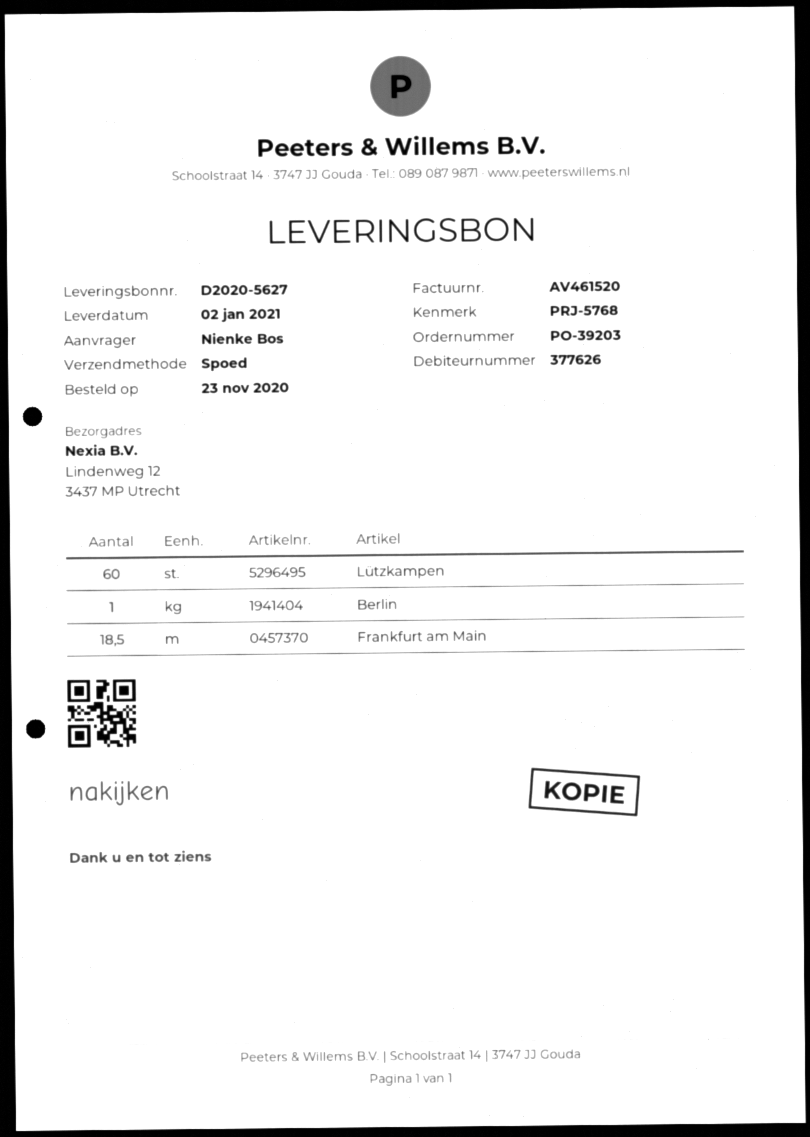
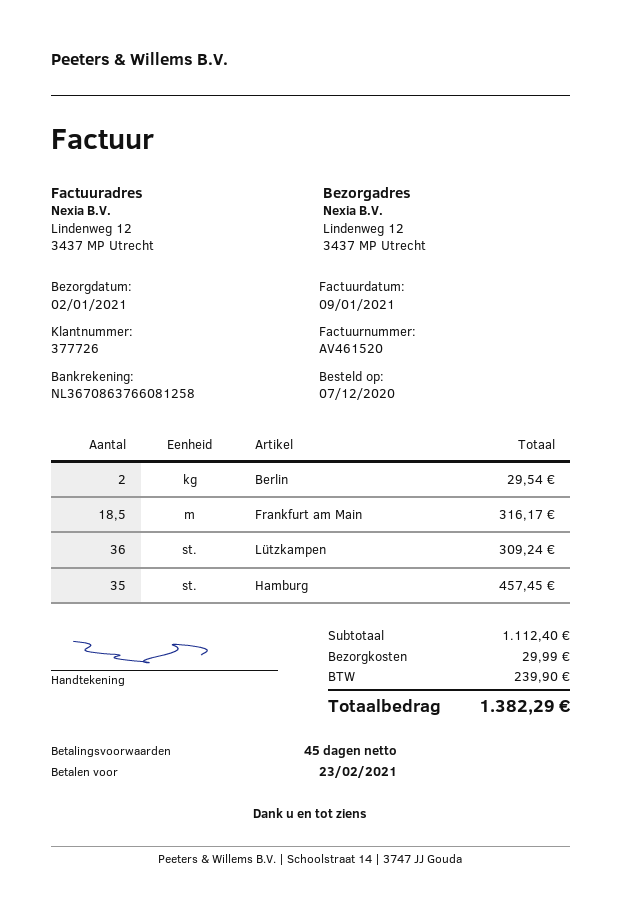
order date: 2020-11-23 -> 2020-12-07
customer number: 377626 -> 377726
Lützkampen: 60 -> 36
Berlin: 1 -> 2
Hamburg: none -> 35

